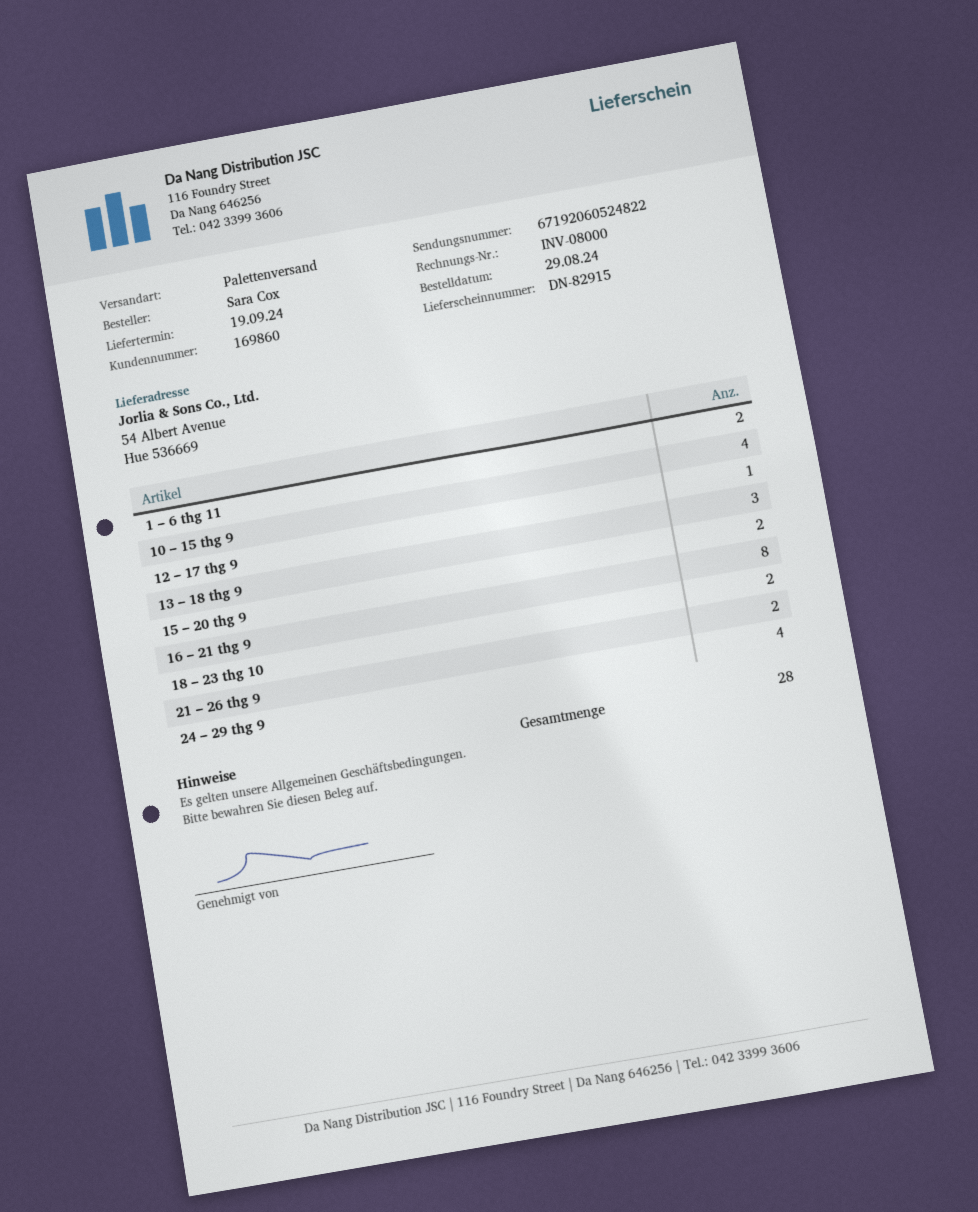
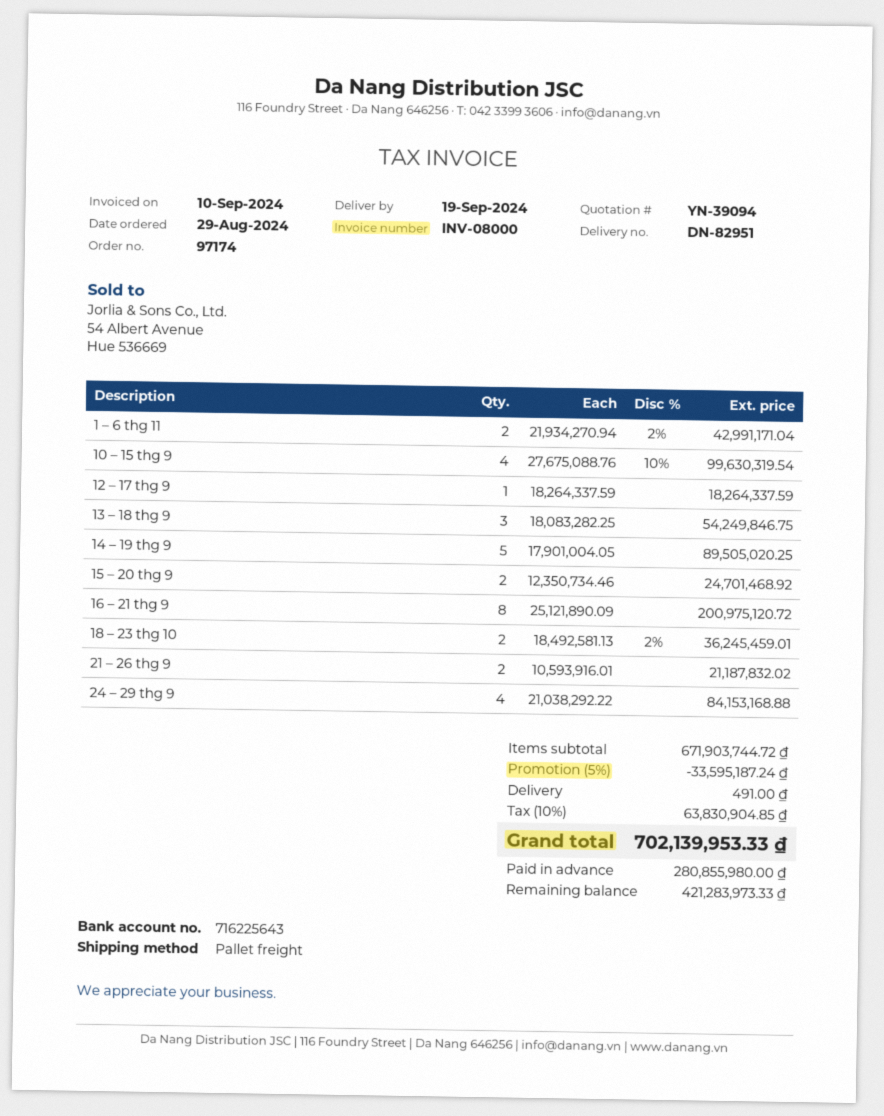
delivery note number: DN-82915 -> DN-82951
14 – 19 thg 9: none -> 5

